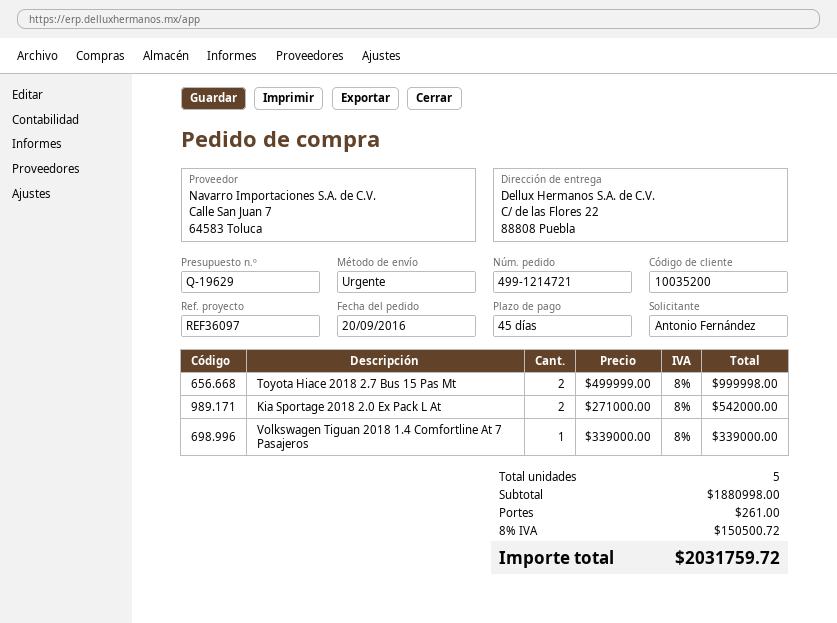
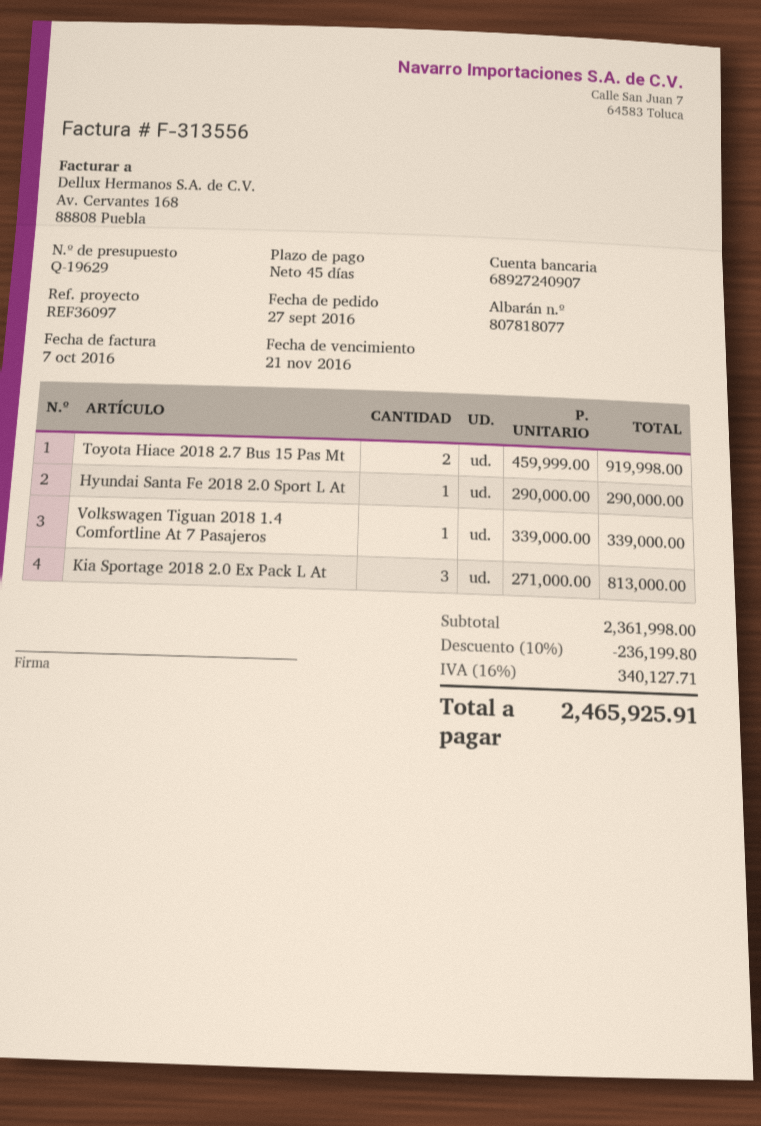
order date: 2016-09-20 -> 2016-09-27
Toyota Hiace 2018 2.7 Bus 15 Pas Mt: 2 x 499999.00 = 999998.00 -> 2 x 459999.00 = 919998.00
Kia Sportage 2018 2.0 Ex Pack L At: 2 x 271000.00 = 542000.00 -> 3 x 271000.00 = 813000.00
Hyundai Santa Fe 2018 2.0 Sport L At: none -> 1 x 290000.00 = 290000.00
subtotal: 1880998.00 -> 2361998.00
discount: none -> 10% = 236199.80
shipping: 261.00 -> none
tax: 8% = 150500.72 -> 16% = 340127.71
total: 2031759.72 -> 2465925.91

